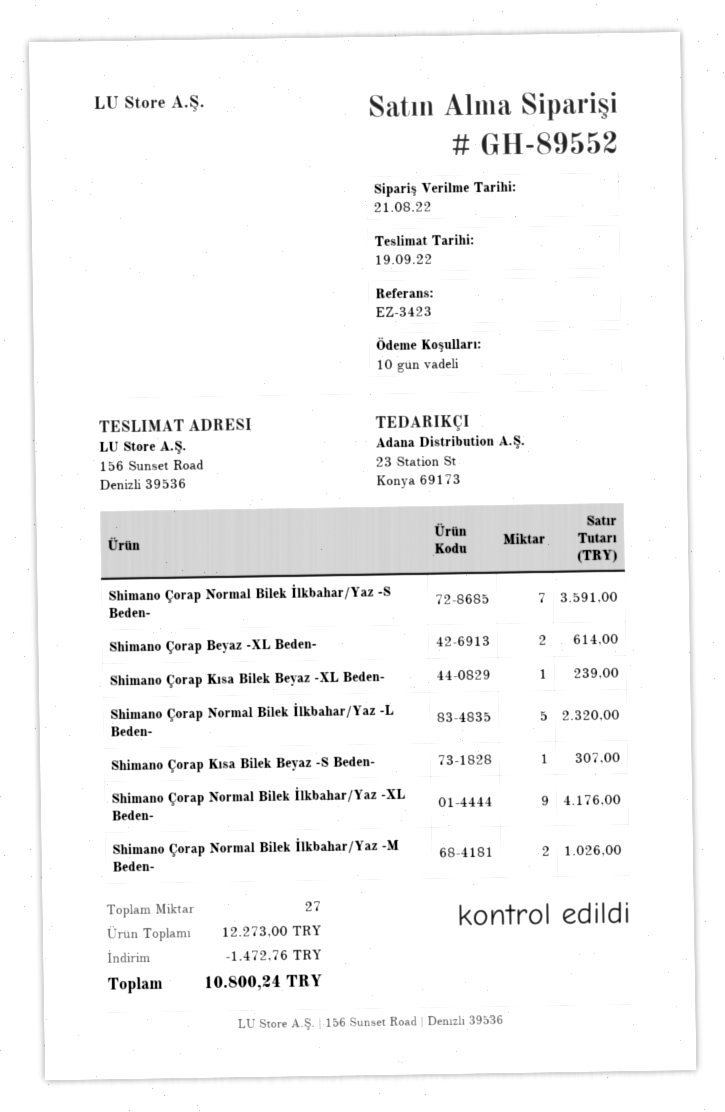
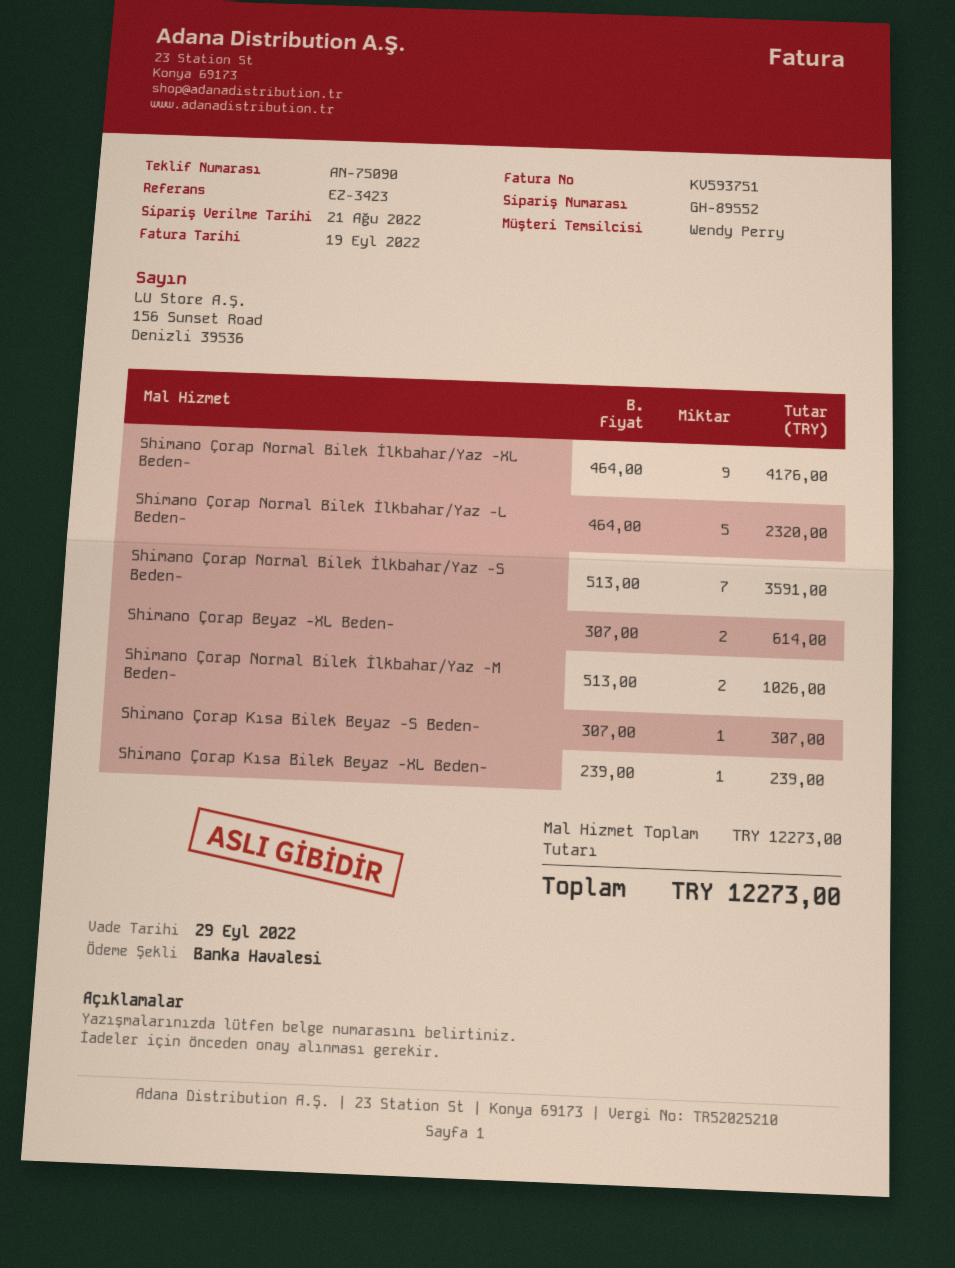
discount: 1472.76 -> none
total: 10800.24 -> 12273.00

